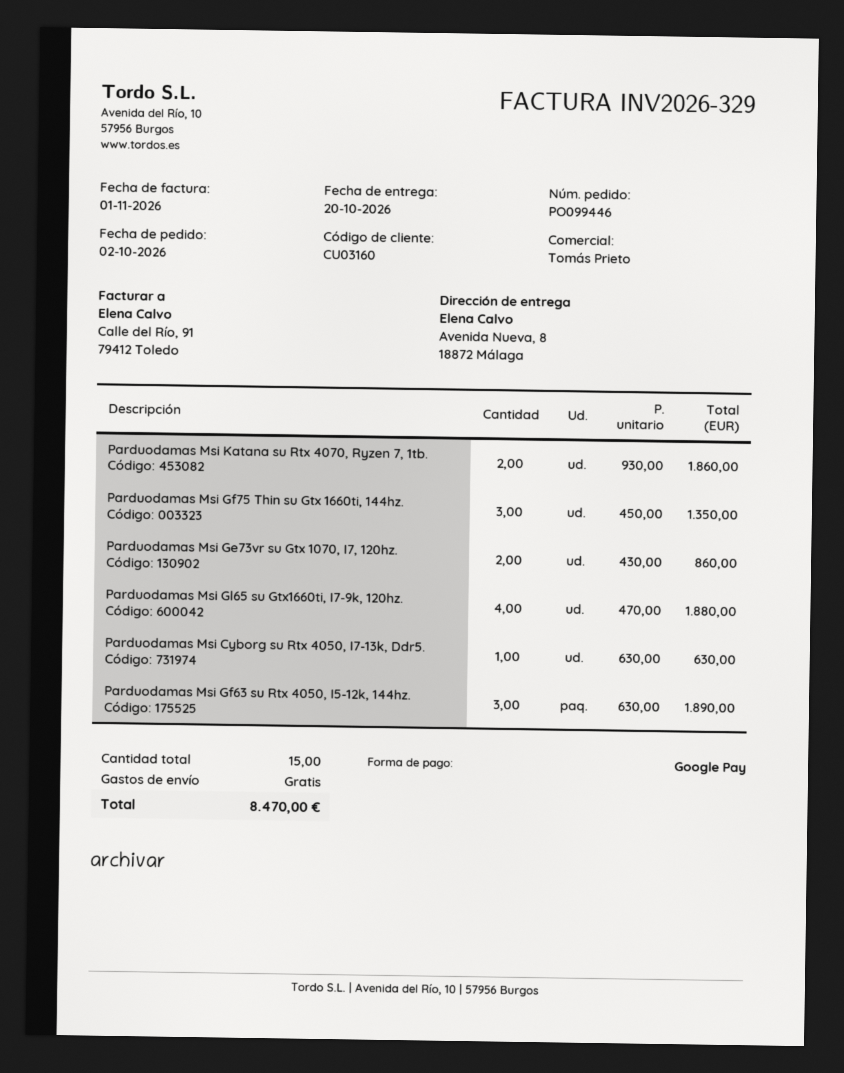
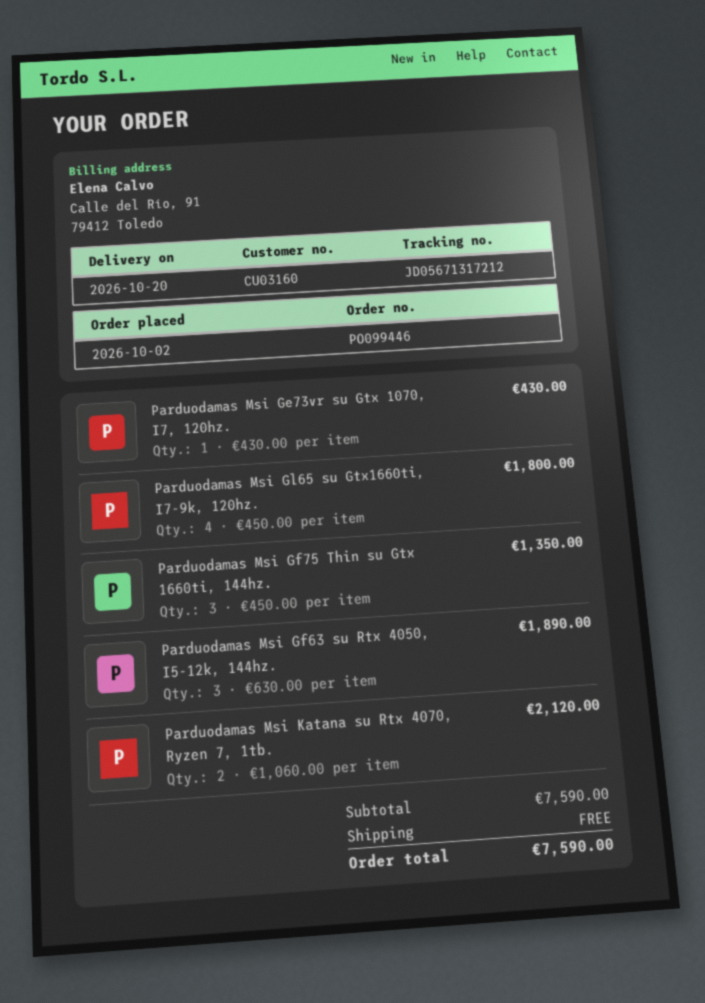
Parduodamas Msi Katana su Rtx 4070, Ryzen 7, 1tb.: 2 x 930.00 = 1860.00 -> 2 x 1060.00 = 2120.00
Parduodamas Msi Ge73vr su Gtx 1070, I7, 120hz.: 2 x 430.00 = 860.00 -> 1 x 430.00 = 430.00
Parduodamas Msi Gl65 su Gtx1660ti, I7-9k, 120hz.: 4 x 470.00 = 1880.00 -> 4 x 450.00 = 1800.00
Parduodamas Msi Cyborg su Rtx 4050, I7-13k, Ddr5.: 1 x 630.00 = 630.00 -> none
total: 8470.00 -> 7590.00

